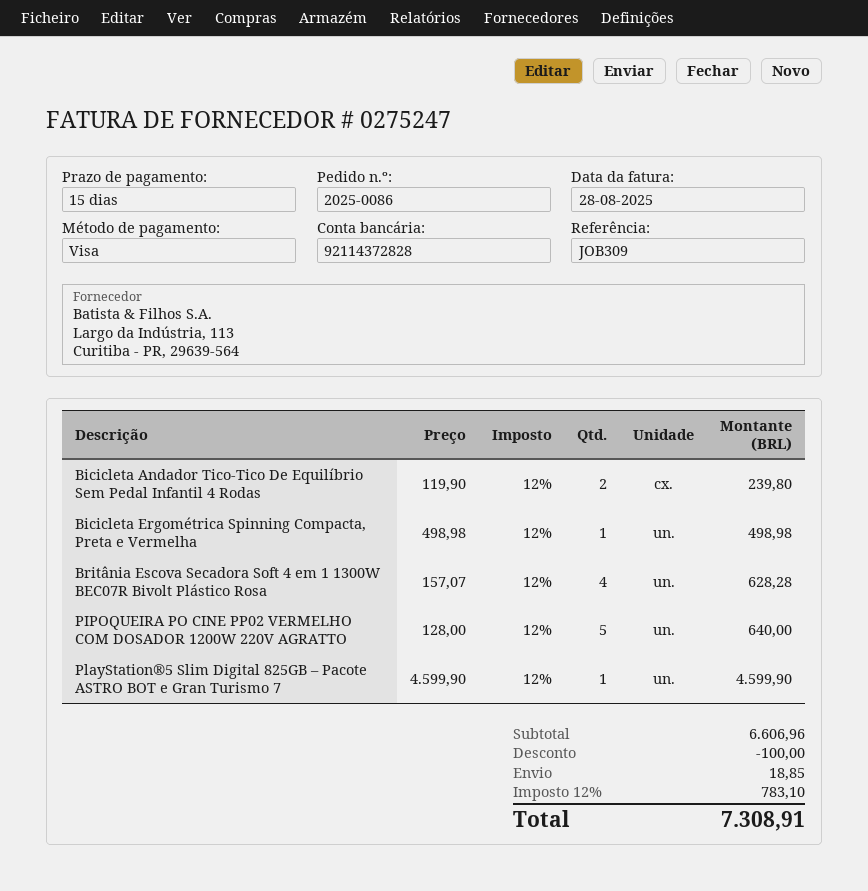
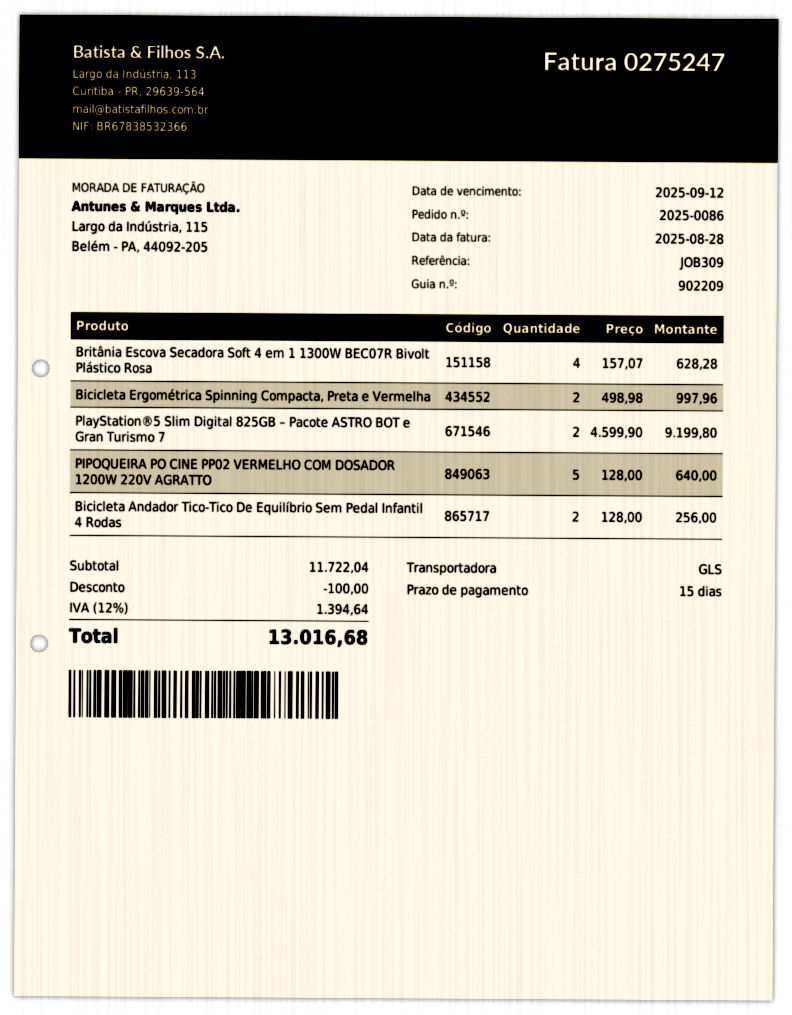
Bicicleta Andador Tico-Tico De Equilíbrio Sem Pedal Infantil 4 Rodas: 2 x 119.90 = 239.80 -> 2 x 128.00 = 256.00
Bicicleta Ergométrica Spinning Compacta, Preta e Vermelha: 1 x 498.98 = 498.98 -> 2 x 498.98 = 997.96
PlayStation®5 Slim Digital 825GB – Pacote ASTRO BOT e Gran Turismo 7: 1 x 4599.90 = 4599.90 -> 2 x 4599.90 = 9199.80
subtotal: 6606.96 -> 11722.04
shipping: 18.85 -> none
tax: 12% = 783.10 -> 12% = 1394.64
total: 7308.91 -> 13016.68

